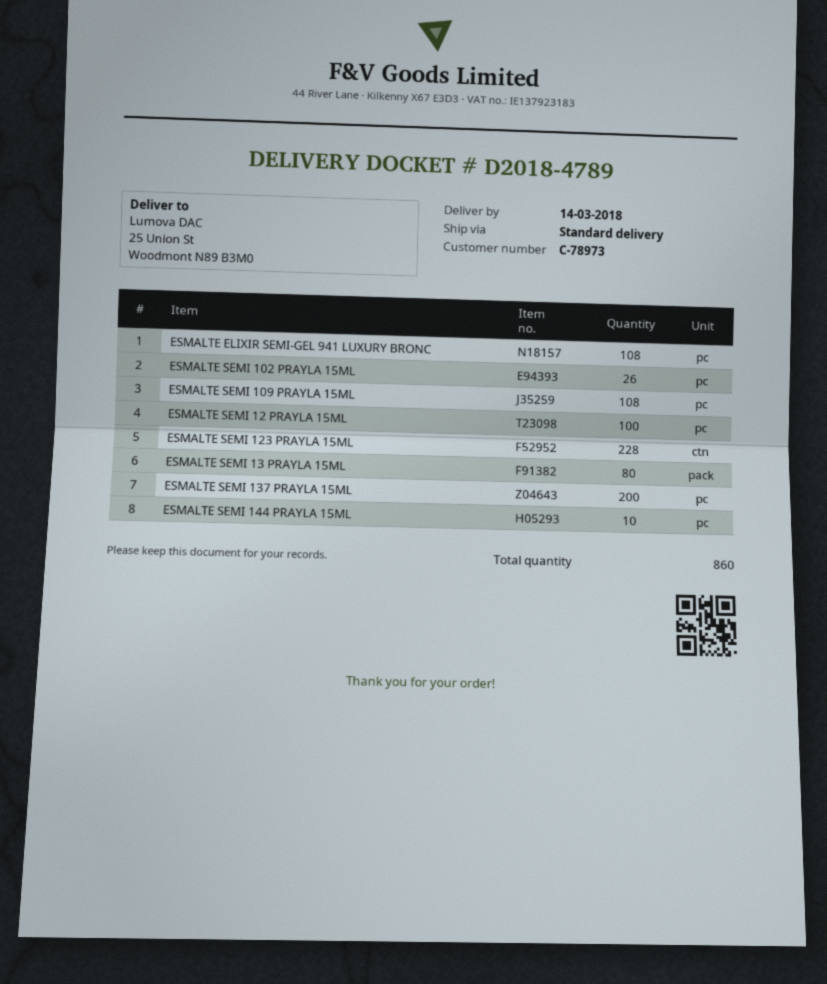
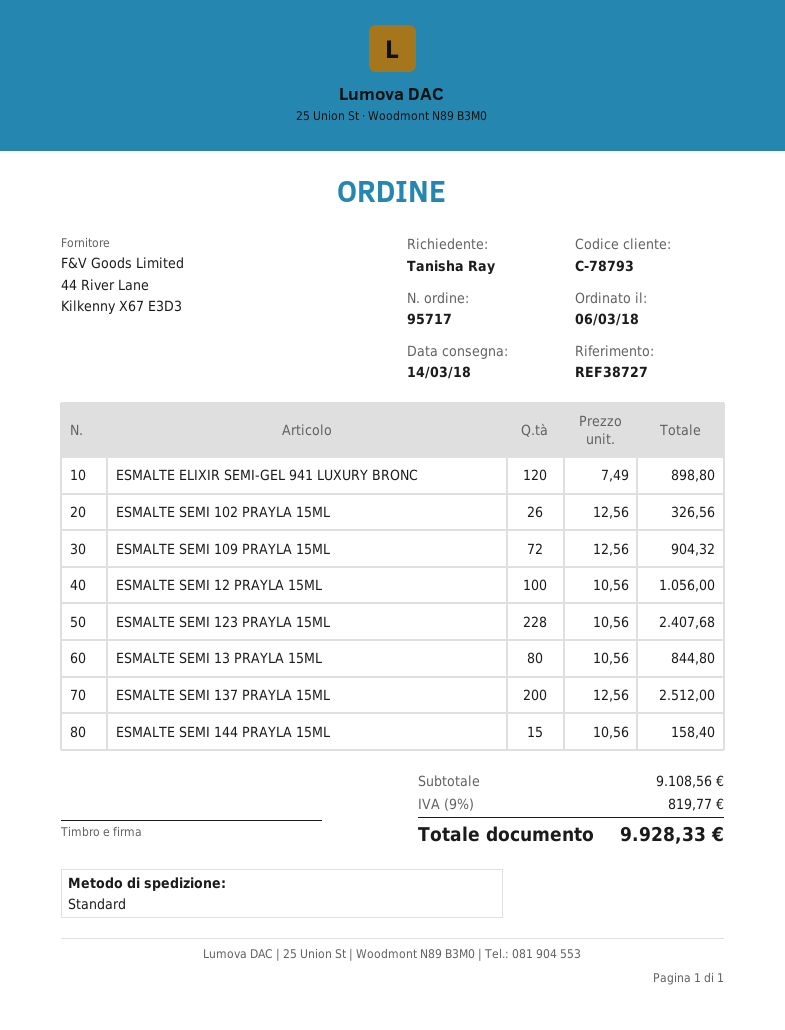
customer number: C-78973 -> C-78793
ESMALTE ELIXIR SEMI-GEL 941 LUXURY BRONC: 108 -> 120
ESMALTE SEMI 109 PRAYLA 15ML: 108 -> 72
ESMALTE SEMI 144 PRAYLA 15ML: 10 -> 15

